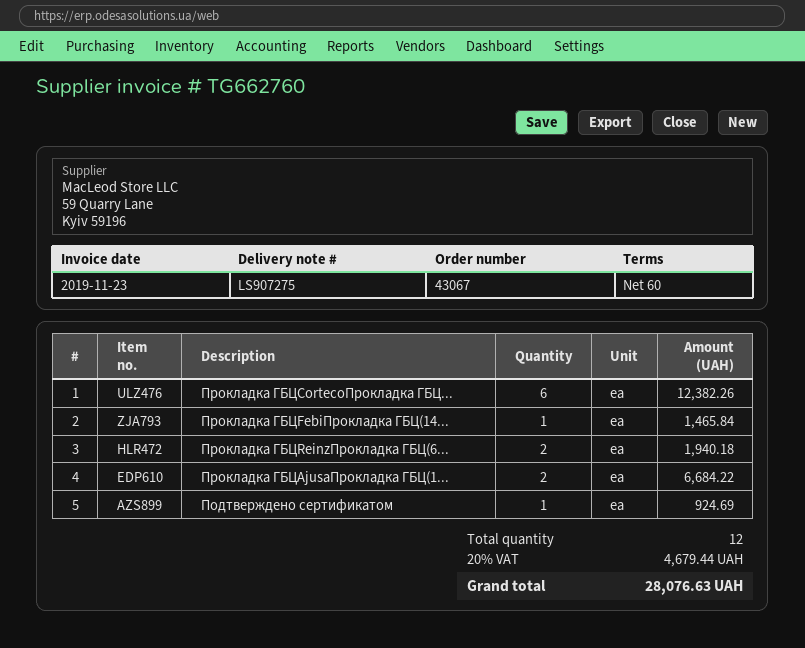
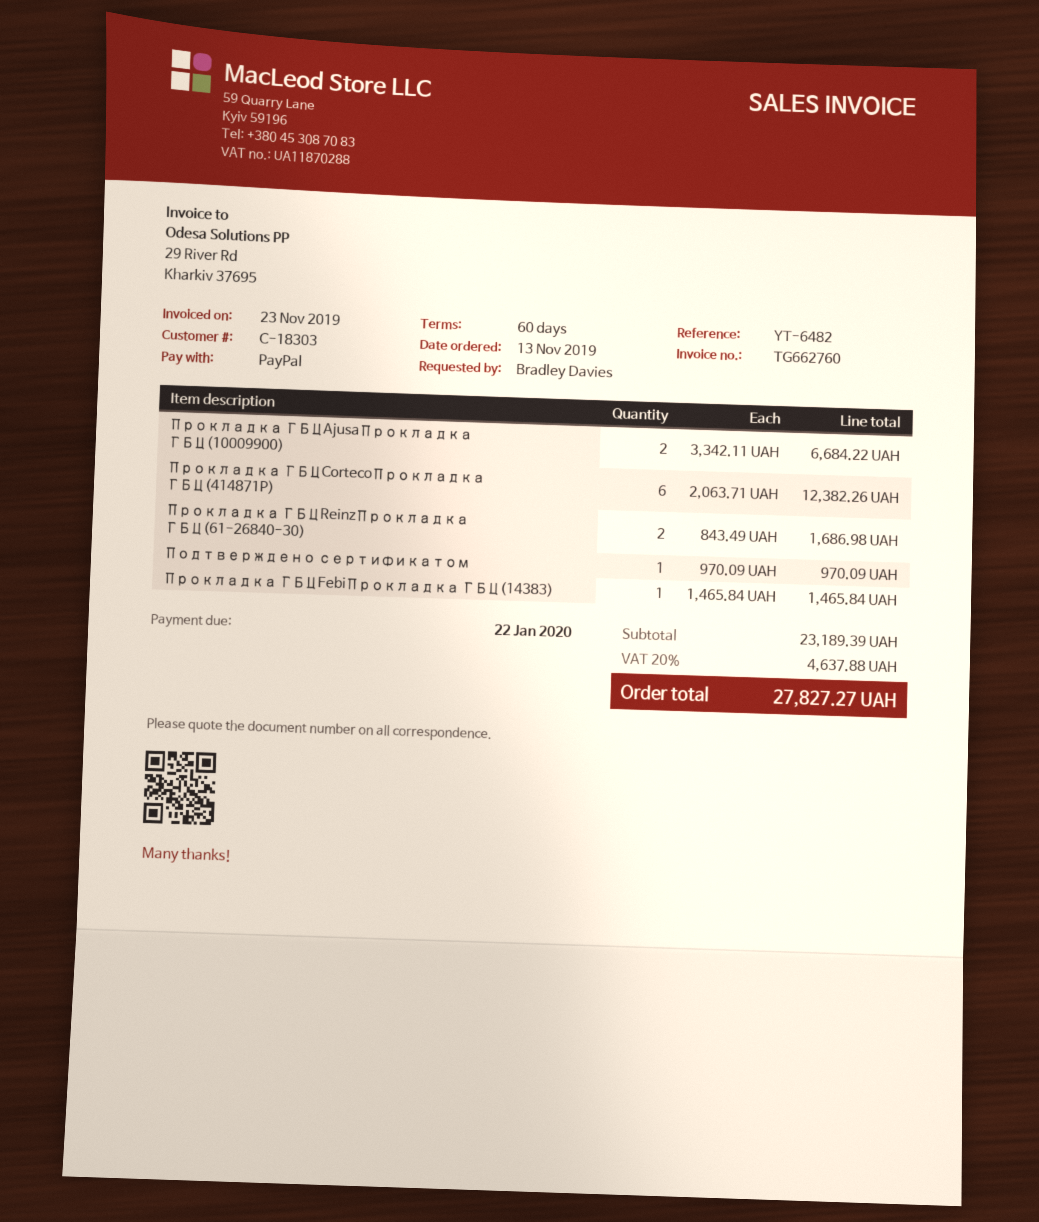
Прокладка ГБЦReinzПрокладка ГБЦ(6...: 2 for 1940.18 -> 2 for 1686.98
Подтверждено сертификатом: 1 for 924.69 -> 1 for 970.09
tax: 20% = 4679.44 -> 20% = 4637.88
total: 28076.63 -> 27827.27

